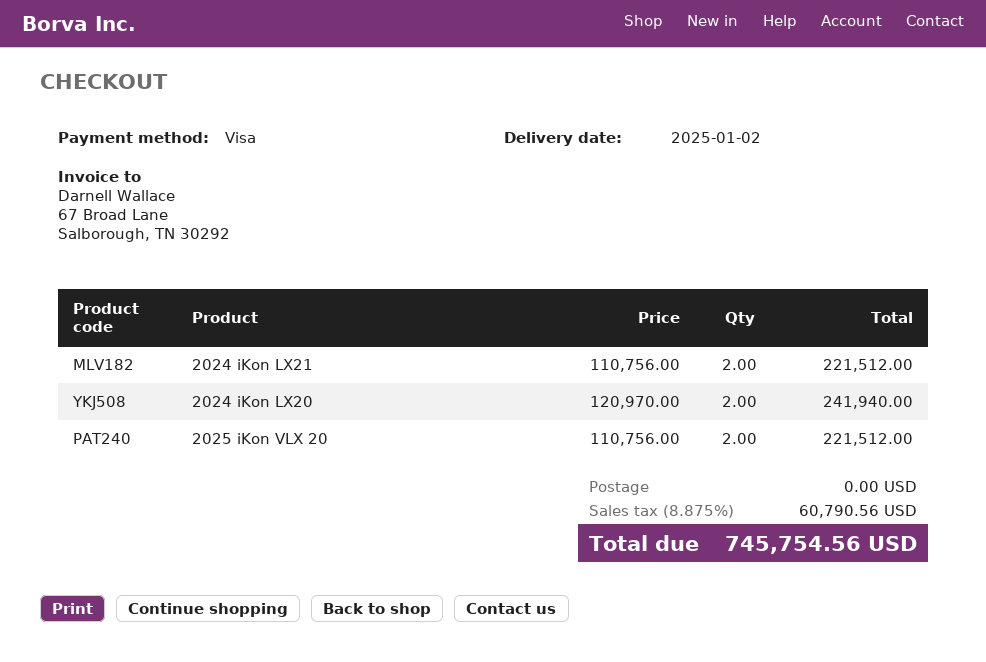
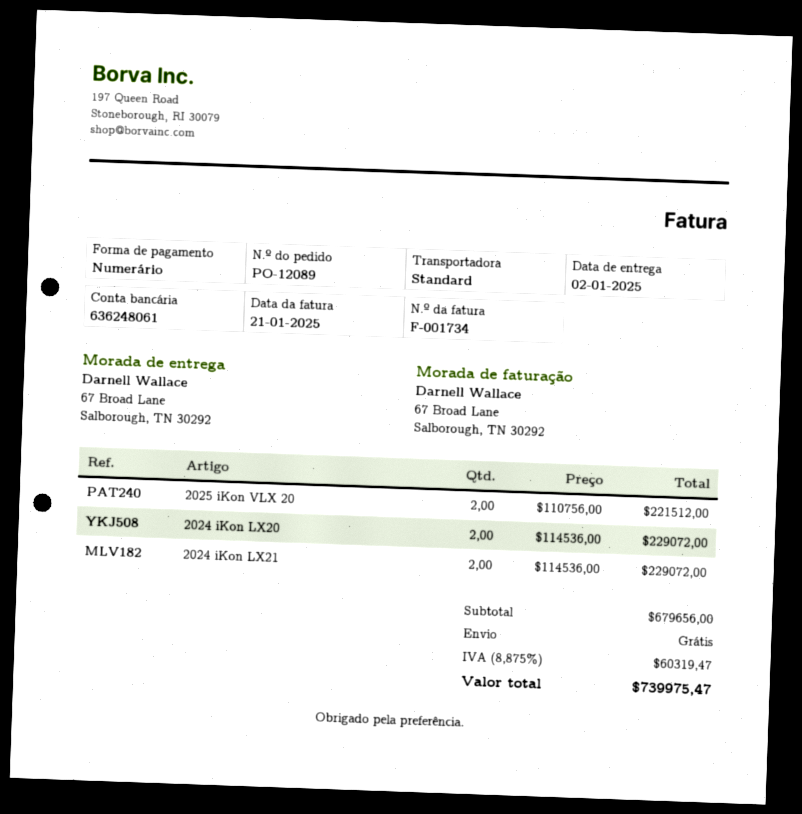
payment method: Visa -> cash
2024 iKon LX21: 2 x 110756.00 = 221512.00 -> 2 x 114536.00 = 229072.00
2024 iKon LX20: 2 x 120970.00 = 241940.00 -> 2 x 114536.00 = 229072.00
tax: 8.875% = 60790.56 -> 8.875% = 60319.47
total: 745754.56 -> 739975.47

